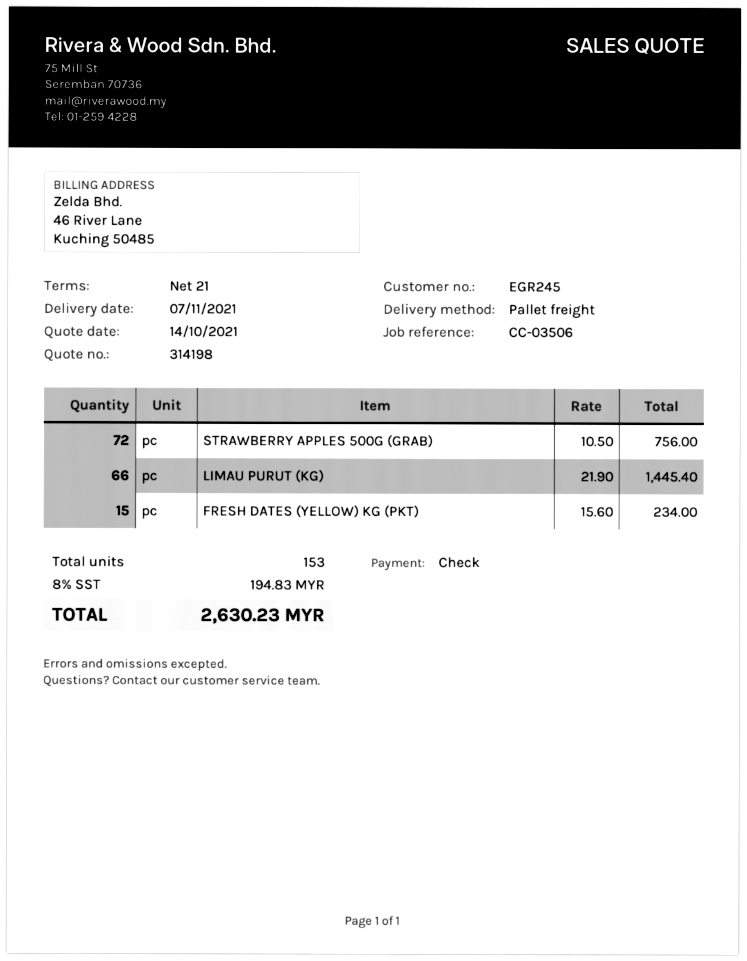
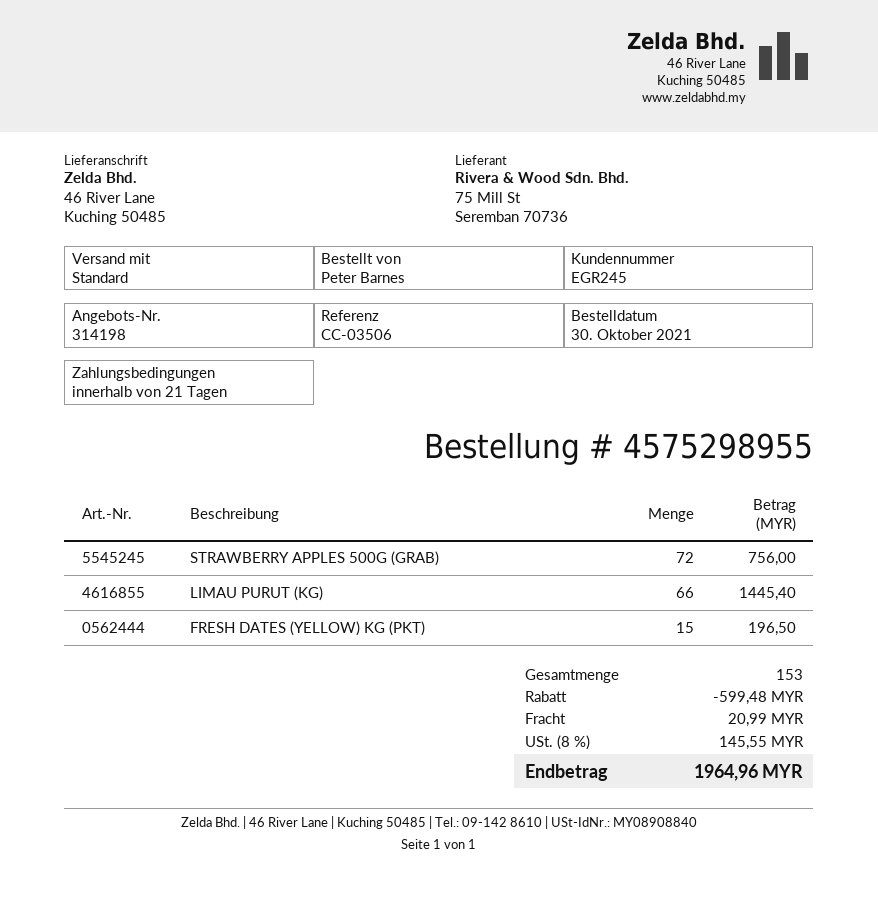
shipping method: pallet freight -> standard
FRESH DATES (YELLOW) KG (PKT): 15 for 234.00 -> 15 for 196.50
discount: none -> 599.48
shipping: none -> 20.99
tax: 8% = 194.83 -> 8% = 145.55
total: 2630.23 -> 1964.96

